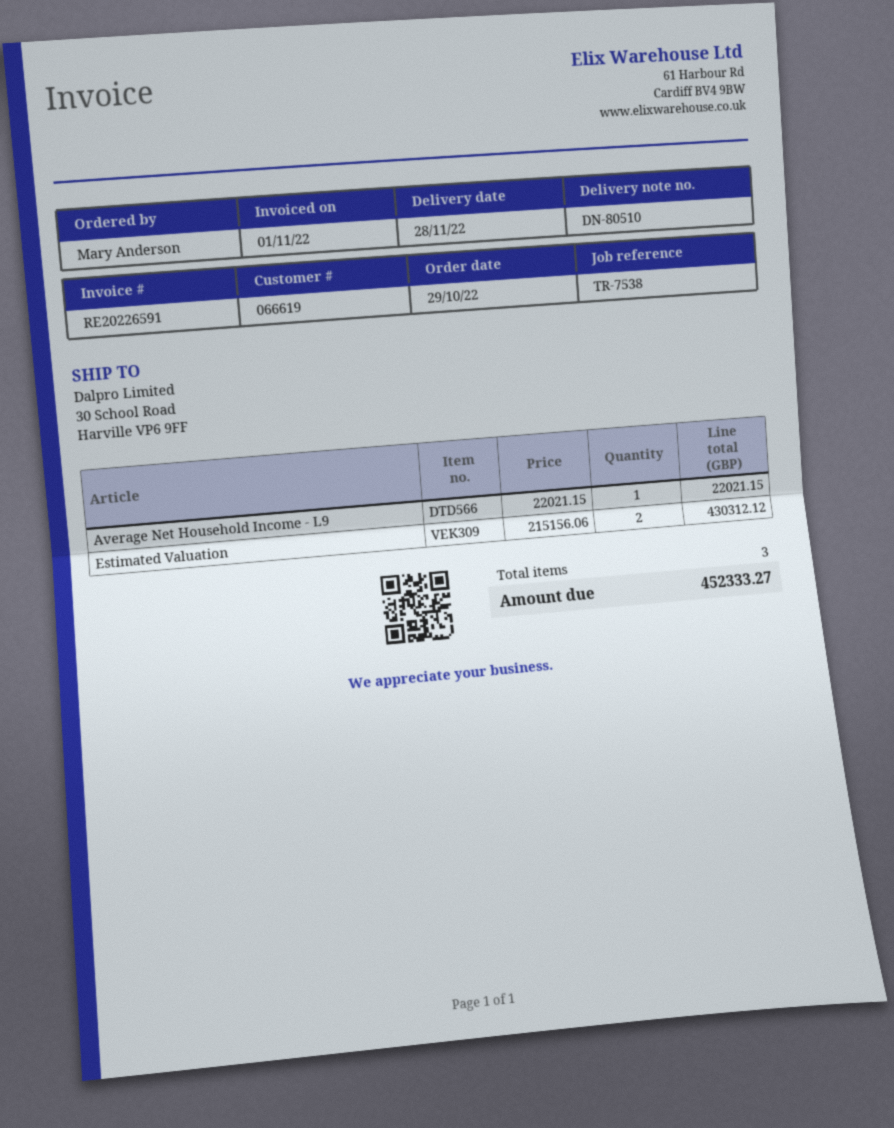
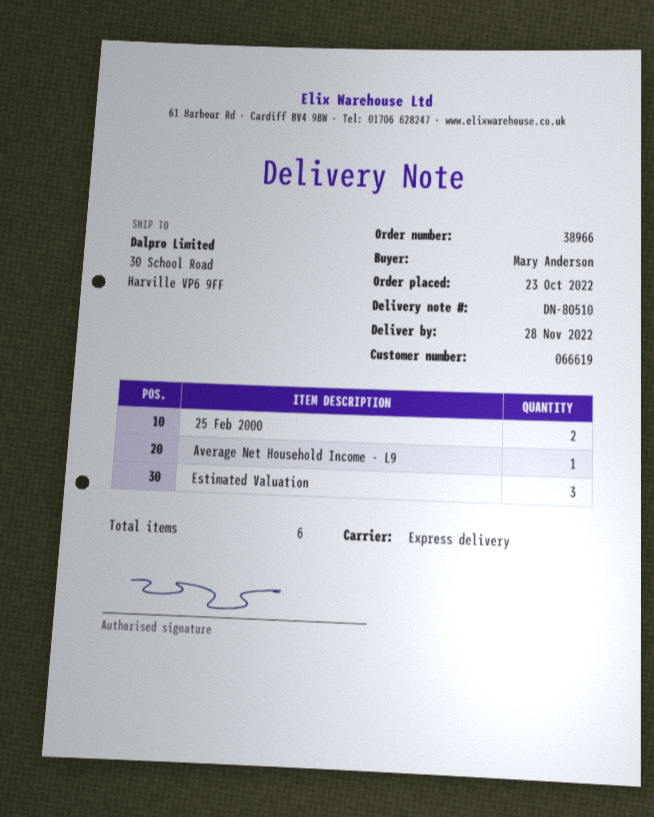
order date: 2022-10-29 -> 2022-10-23
Estimated Valuation: 2 -> 3
25 Feb 2000: none -> 2
total quantity: 3 -> 6

